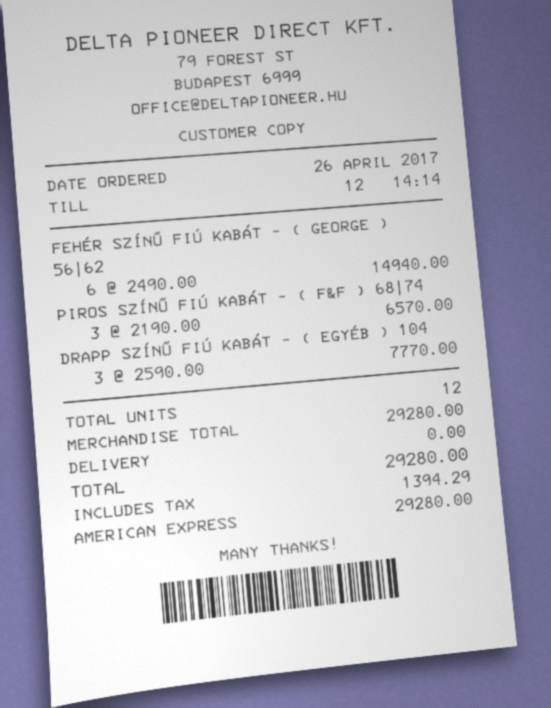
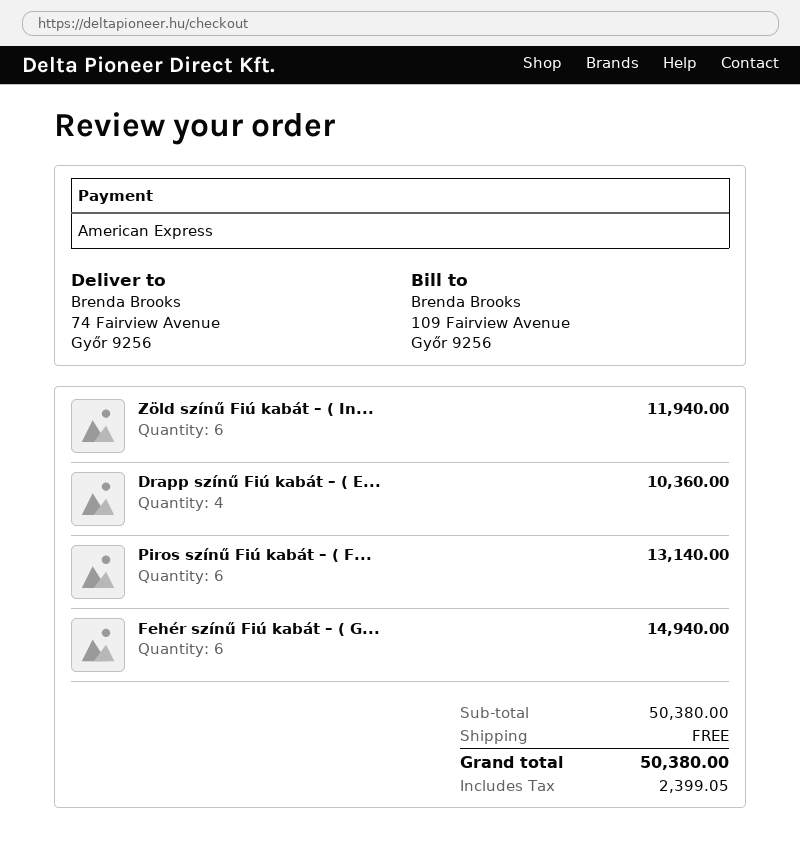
PIROS SZÍNŰ FIÚ KABÁT – ( F&F ) 68|74: 3 for 6570.00 -> 6 for 13140.00
DRAPP SZÍNŰ FIÚ KABÁT – ( EGYÉB ) 104: 3 for 7770.00 -> 4 for 10360.00
Zöld színű Fiú kabát – ( In...: none -> 6 for 11940.00
subtotal: 29280.00 -> 50380.00
tax: 1394.29 -> 2399.05
total: 29280.00 -> 50380.00

